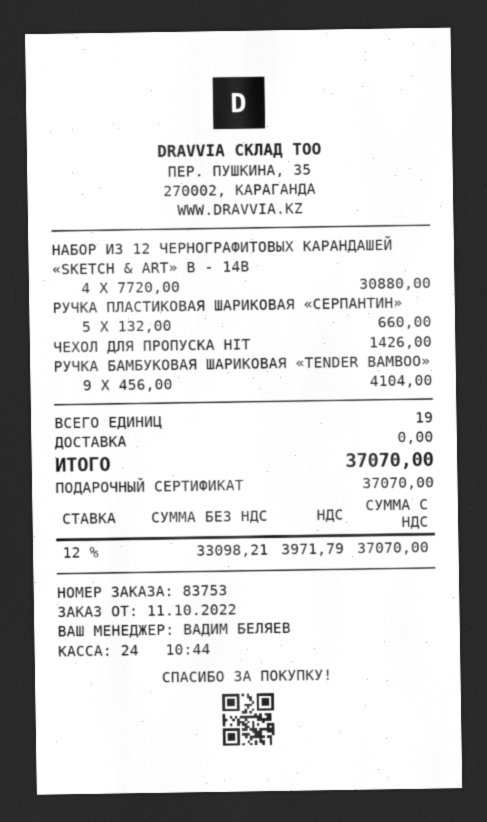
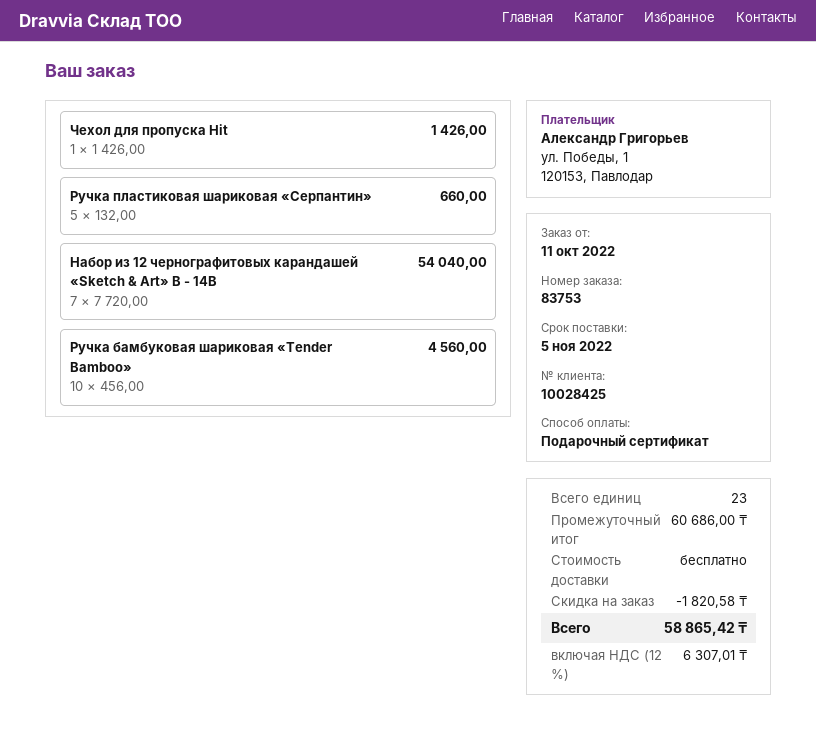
НАБОР ИЗ 12 ЧЕРНОГРАФИТОВЫХ КАРАНДАШЕЙ «SKETCH & ART» В - 14В: 4 x 7720.00 = 30880.00 -> 7 x 7720.00 = 54040.00
РУЧКА БАМБУКОВАЯ ШАРИКОВАЯ «TENDER BAMBOO»: 9 x 456.00 = 4104.00 -> 10 x 456.00 = 4560.00
total quantity: 19 -> 23
discount: none -> 1820.58
tax: 12% = 3971.79 -> 12% = 6307.01
total: 37070.00 -> 58865.42

